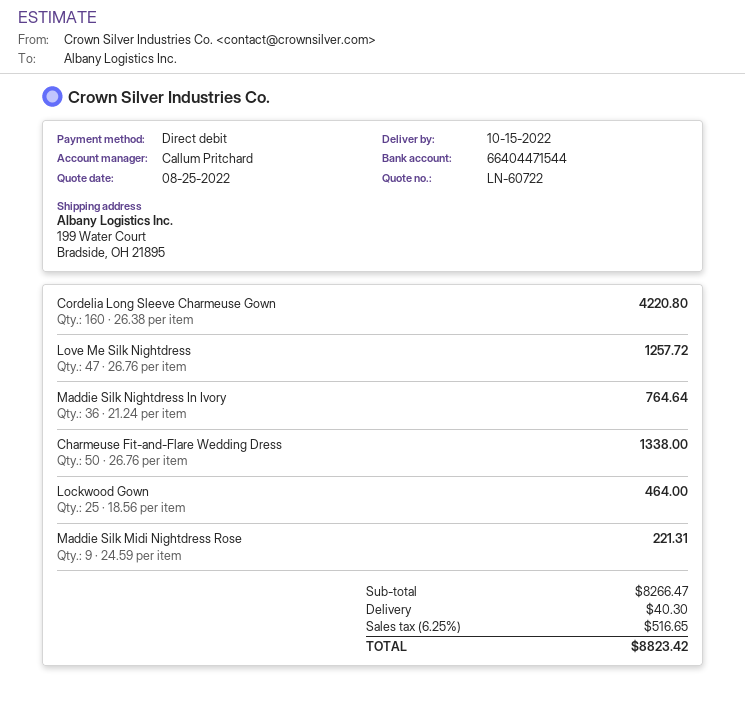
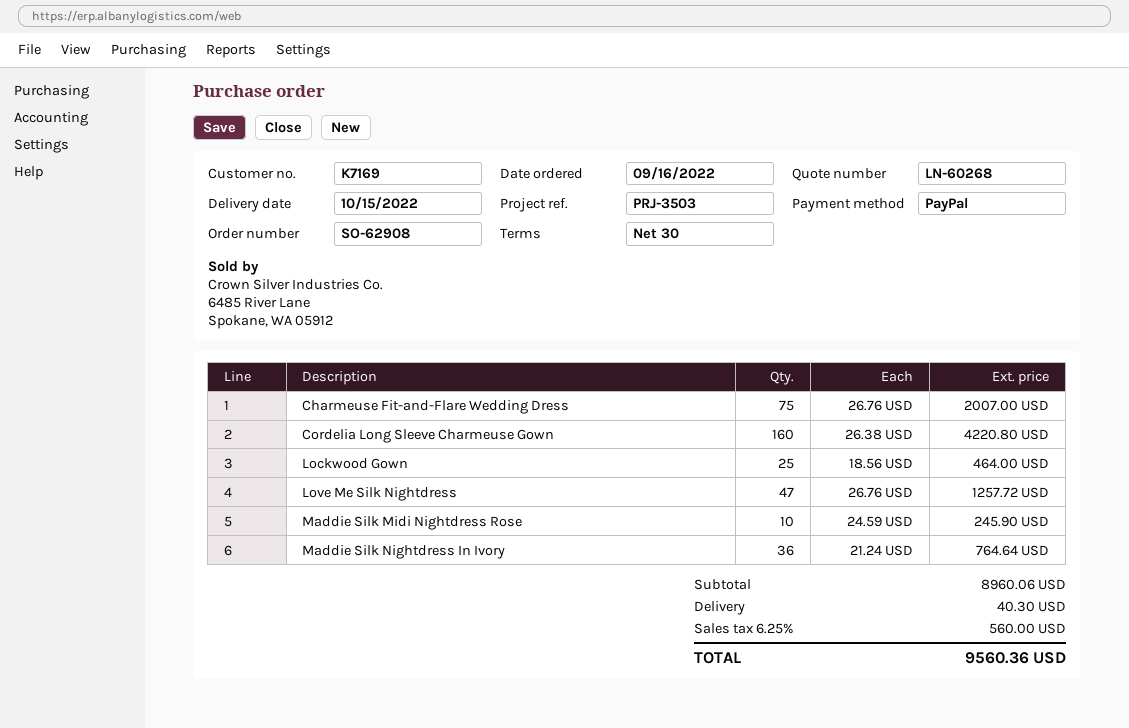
quote number: LN-60722 -> LN-60268
payment method: direct debit -> PayPal
Charmeuse Fit-and-Flare Wedding Dress: 50 x 26.76 = 1338.00 -> 75 x 26.76 = 2007.00
Maddie Silk Midi Nightdress Rose: 9 x 24.59 = 221.31 -> 10 x 24.59 = 245.90
subtotal: 8266.47 -> 8960.06
tax: 6.25% = 516.65 -> 6.25% = 560.00
total: 8823.42 -> 9560.36

